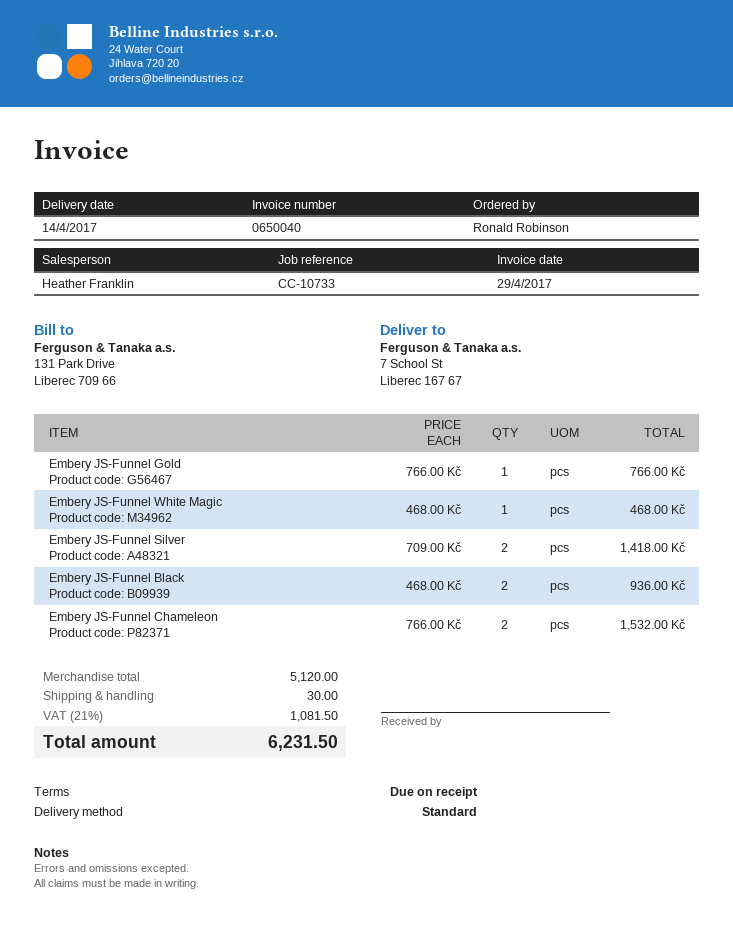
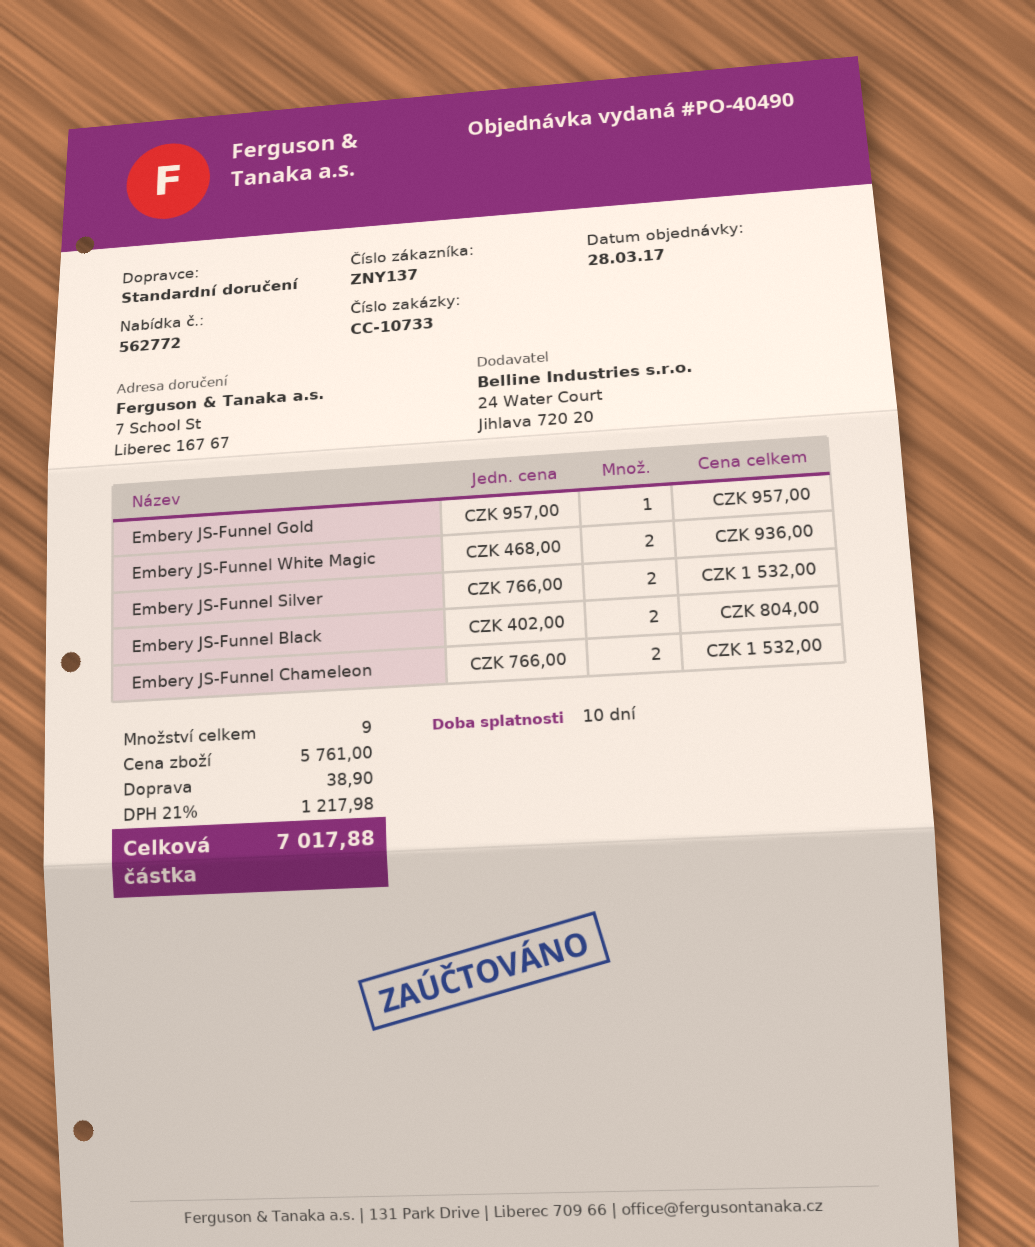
payment terms: on receipt -> 10 days
Embery JS-Funnel Gold: 1 x 766.00 = 766.00 -> 1 x 957.00 = 957.00
Embery JS-Funnel White Magic: 1 x 468.00 = 468.00 -> 2 x 468.00 = 936.00
Embery JS-Funnel Silver: 2 x 709.00 = 1418.00 -> 2 x 766.00 = 1532.00
Embery JS-Funnel Black: 2 x 468.00 = 936.00 -> 2 x 402.00 = 804.00
subtotal: 5120.00 -> 5761.00
shipping: 30.00 -> 38.90
tax: 21% = 1081.50 -> 21% = 1217.98
total: 6231.50 -> 7017.88

